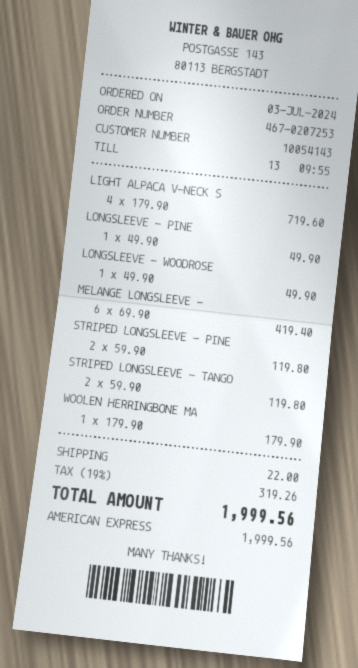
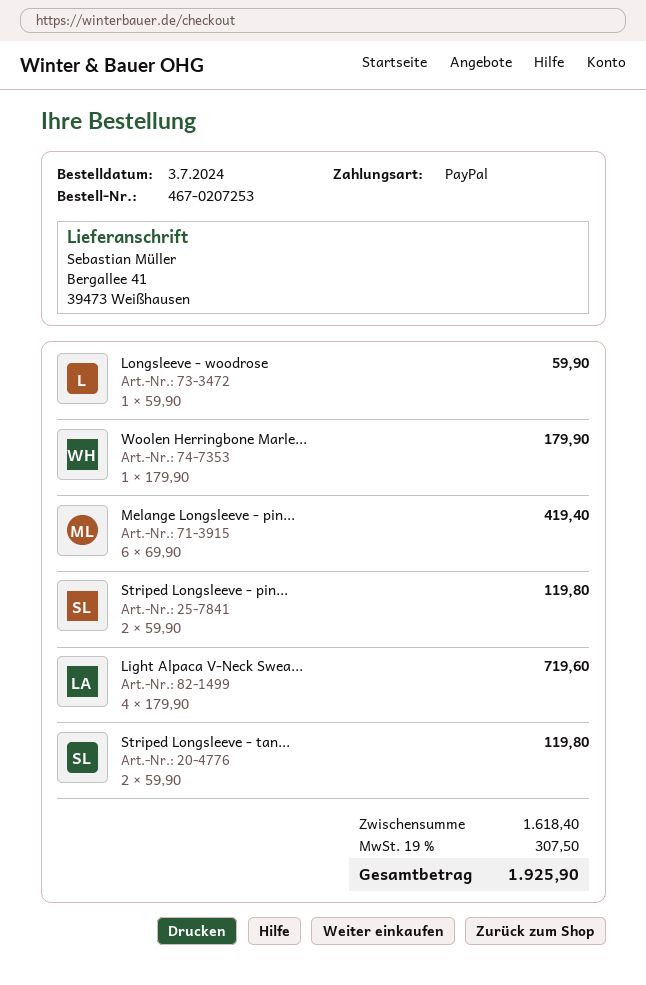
payment method: American Express -> PayPal
LONGSLEEVE - PINE: 1 x 49.90 = 49.90 -> none
LONGSLEEVE - WOODROSE: 1 x 49.90 = 49.90 -> 1 x 59.90 = 59.90
shipping: 22.00 -> none
tax: 19% = 319.26 -> 19% = 307.50
total: 1999.56 -> 1925.90

